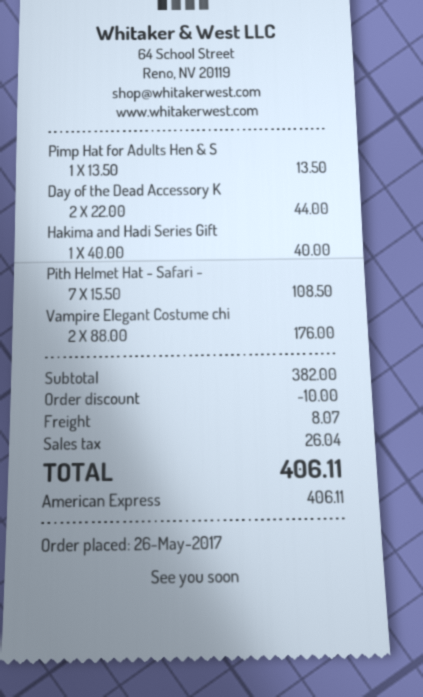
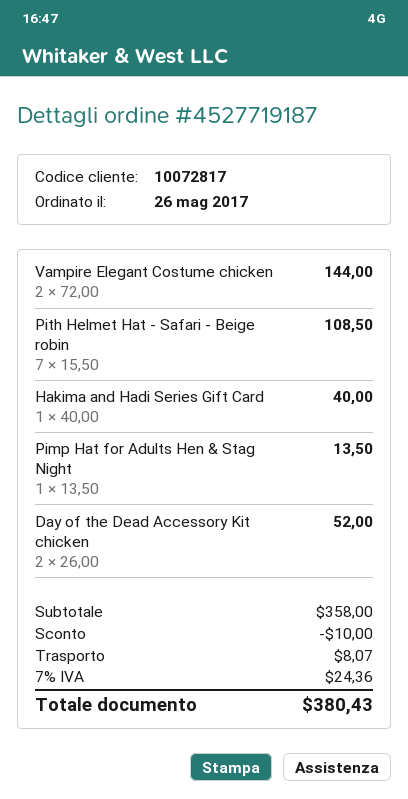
Day of the Dead Accessory K: 2 x 22.00 = 44.00 -> 2 x 26.00 = 52.00
Vampire Elegant Costume chi: 2 x 88.00 = 176.00 -> 2 x 72.00 = 144.00
subtotal: 382.00 -> 358.00
tax: 26.04 -> 24.36
total: 406.11 -> 380.43

